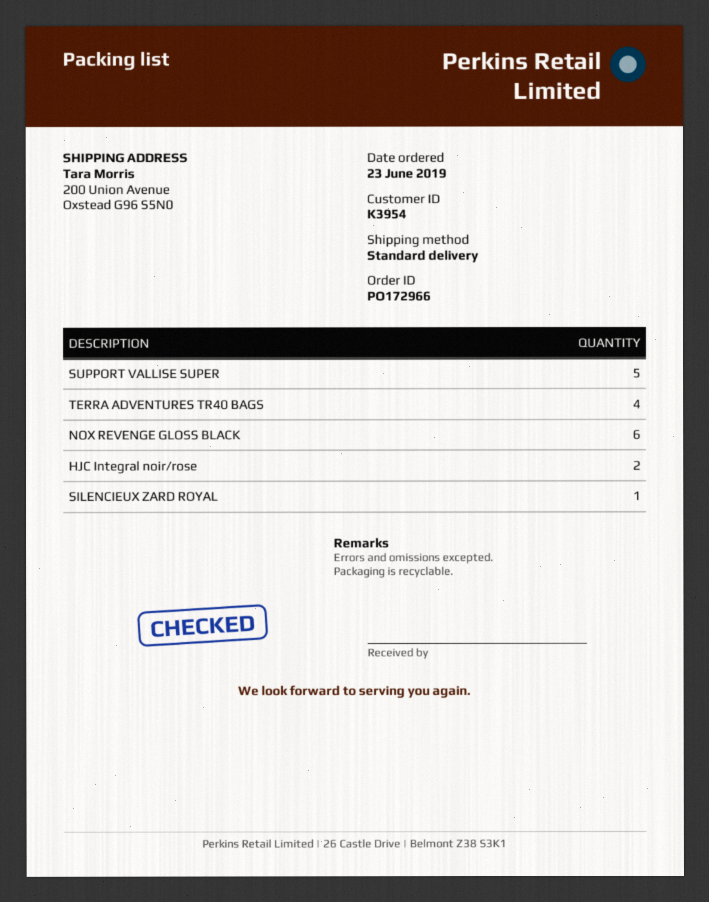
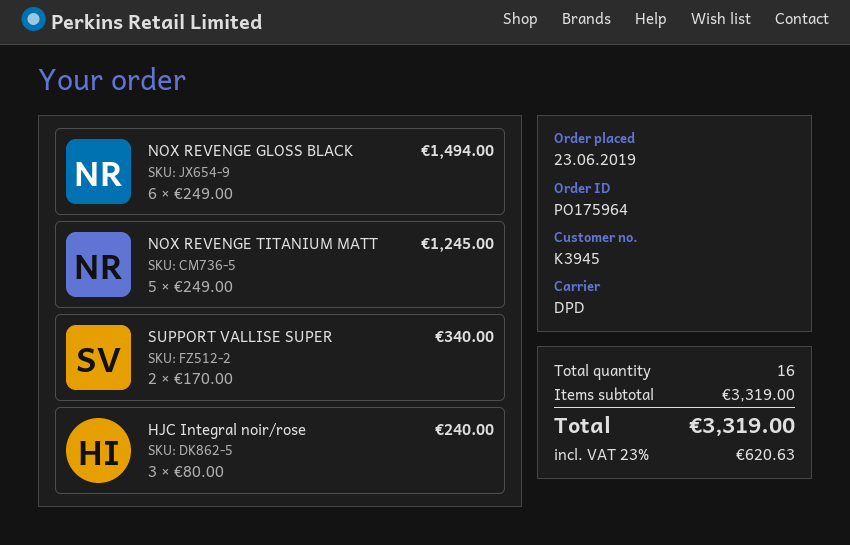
order number: PO172966 -> PO175964
customer number: K3954 -> K3945
shipping method: standard -> DPD
SUPPORT VALLISE SUPER: 5 -> 2
TERRA ADVENTURES TR40 BAGS: 4 -> none
HJC Integral noir/rose: 2 -> 3
SILENCIEUX ZARD ROYAL: 1 -> none
NOX REVENGE TITANIUM MATT: none -> 5

